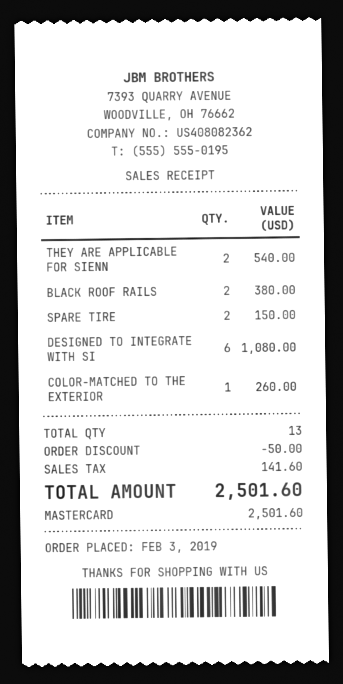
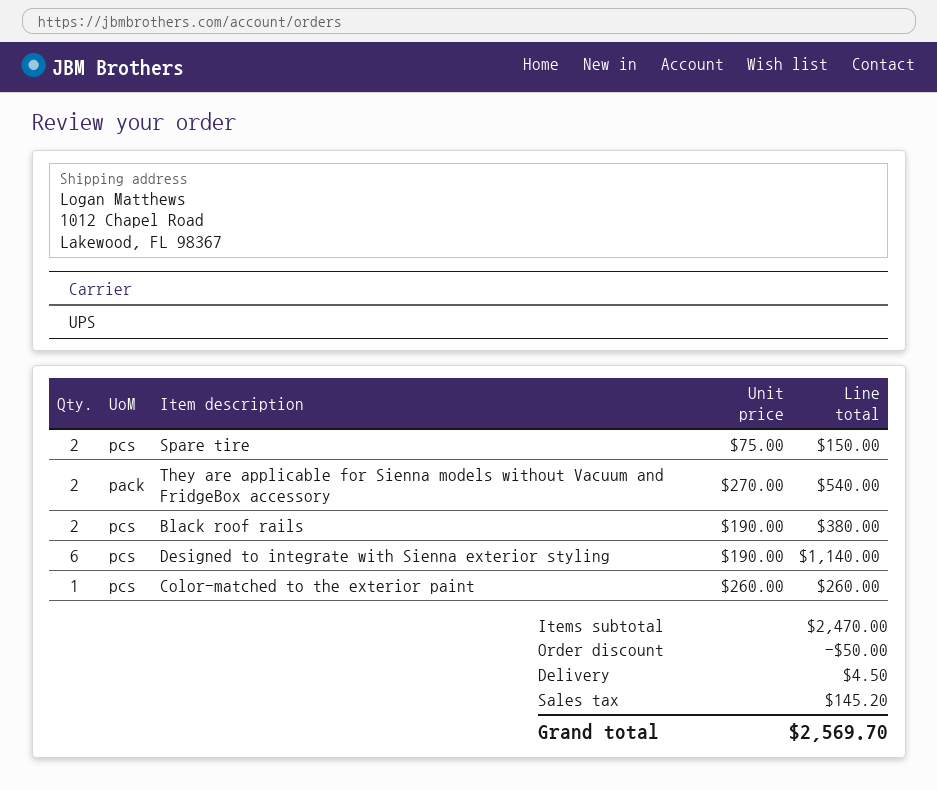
DESIGNED TO INTEGRATE WITH SI: 6 for 1080.00 -> 6 for 1140.00
shipping: none -> 4.50
tax: 141.60 -> 145.20
total: 2501.60 -> 2569.70

